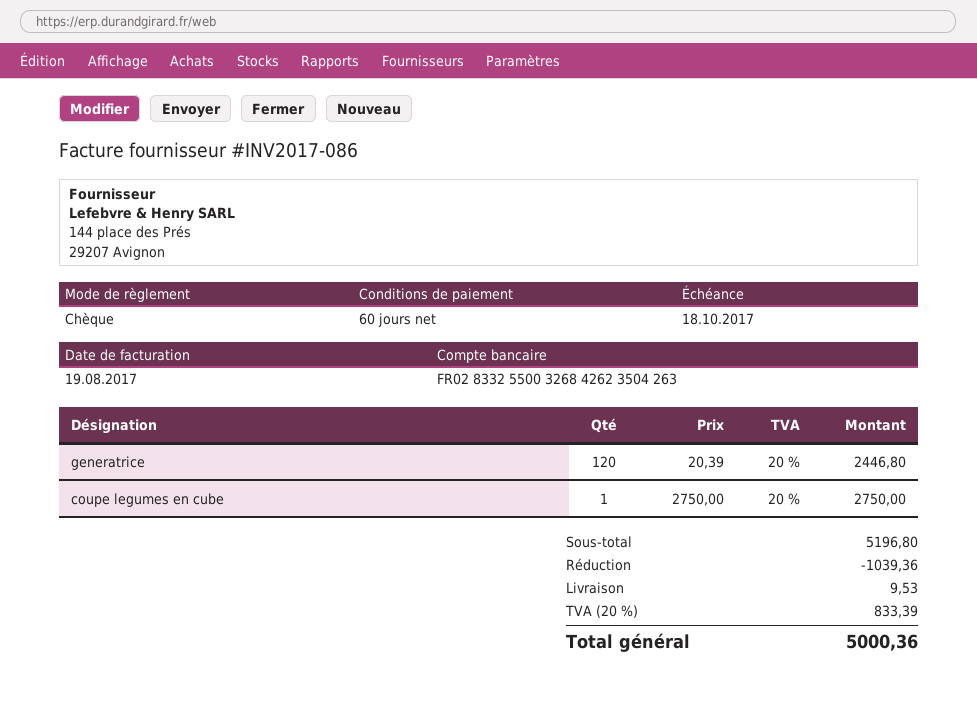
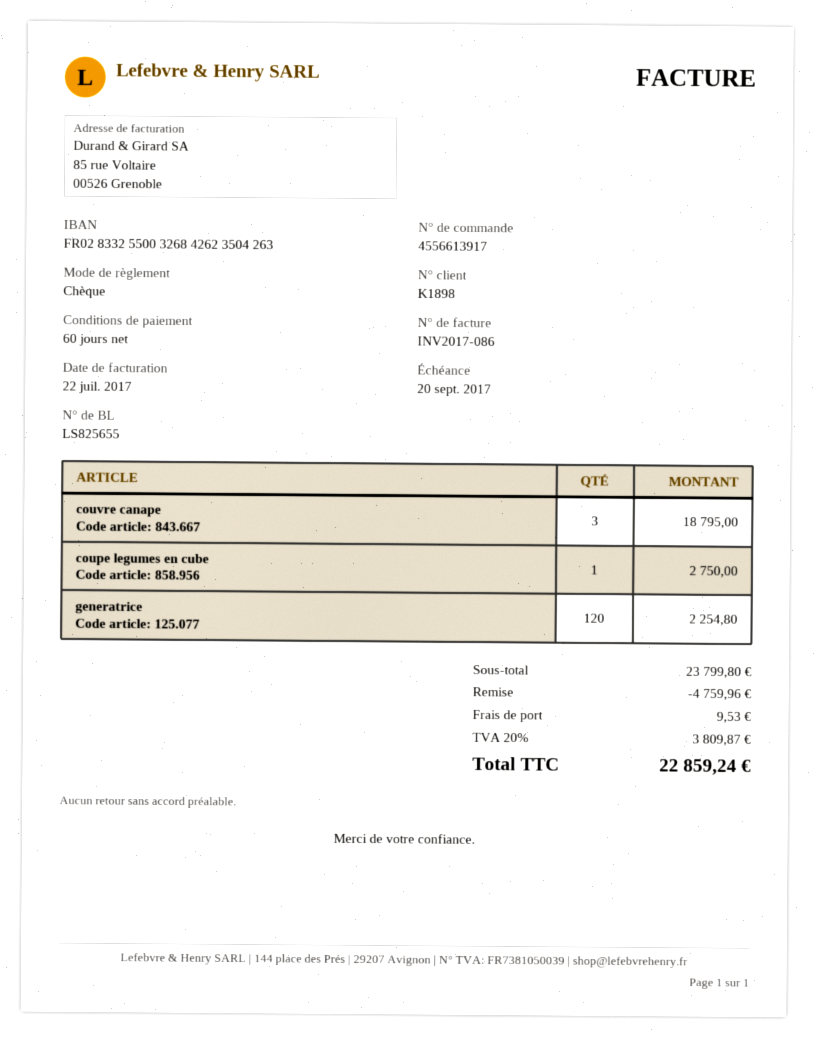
invoice date: 2017-08-19 -> 2017-07-22
due date: 2017-10-18 -> 2017-09-20
generatrice: 120 for 2446.80 -> 120 for 2254.80
couvre canape: none -> 3 for 18795.00
subtotal: 5196.80 -> 23799.80
discount: 1039.36 -> 4759.96
tax: 20% = 833.39 -> 20% = 3809.87
total: 5000.36 -> 22859.24

